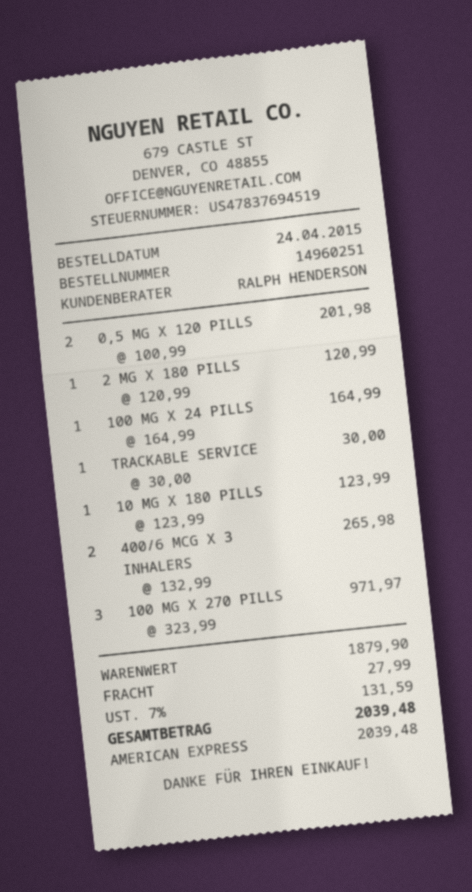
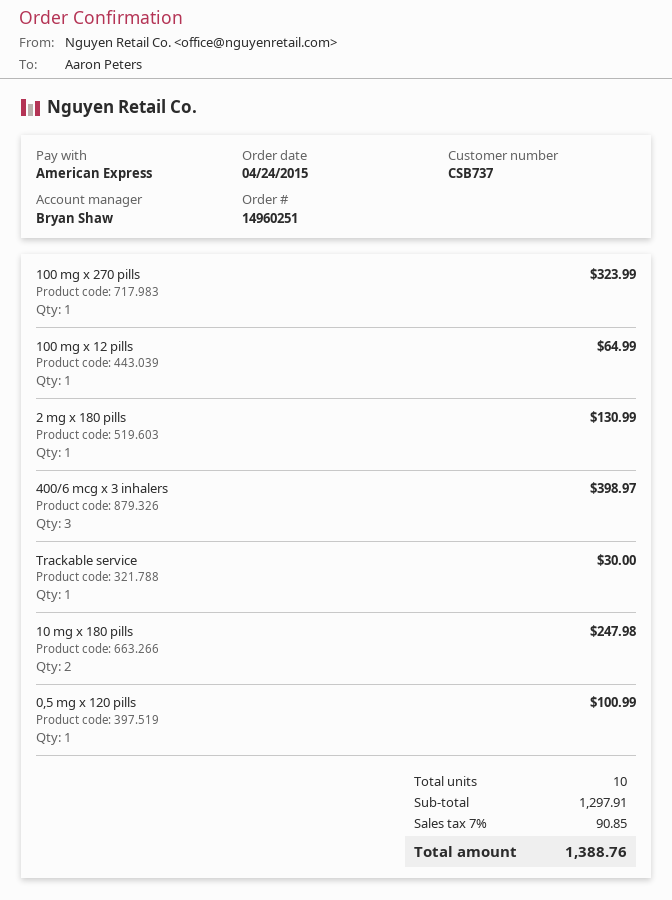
sales rep: RALPH HENDERSON -> Bryan Shaw
0,5 MG X 120 PILLS: 2 for 201.98 -> 1 for 100.99
2 MG X 180 PILLS: 1 for 120.99 -> 1 for 130.99
100 MG X 24 PILLS: 1 for 164.99 -> none
10 MG X 180 PILLS: 1 for 123.99 -> 2 for 247.98
400/6 MCG X 3 INHALERS: 2 for 265.98 -> 3 for 398.97
100 MG X 270 PILLS: 3 for 971.97 -> 1 for 323.99
100 mg x 12 pills: none -> 1 for 64.99
subtotal: 1879.90 -> 1297.91
shipping: 27.99 -> none
tax: 7% = 131.59 -> 7% = 90.85
total: 2039.48 -> 1388.76

